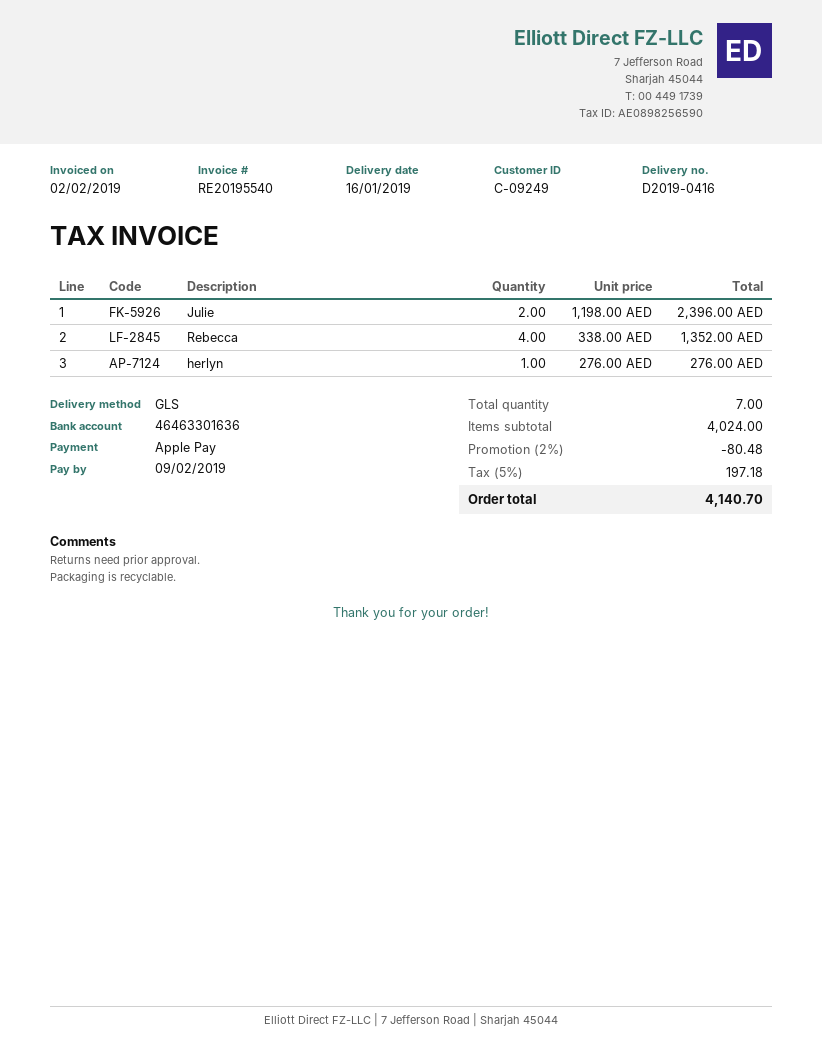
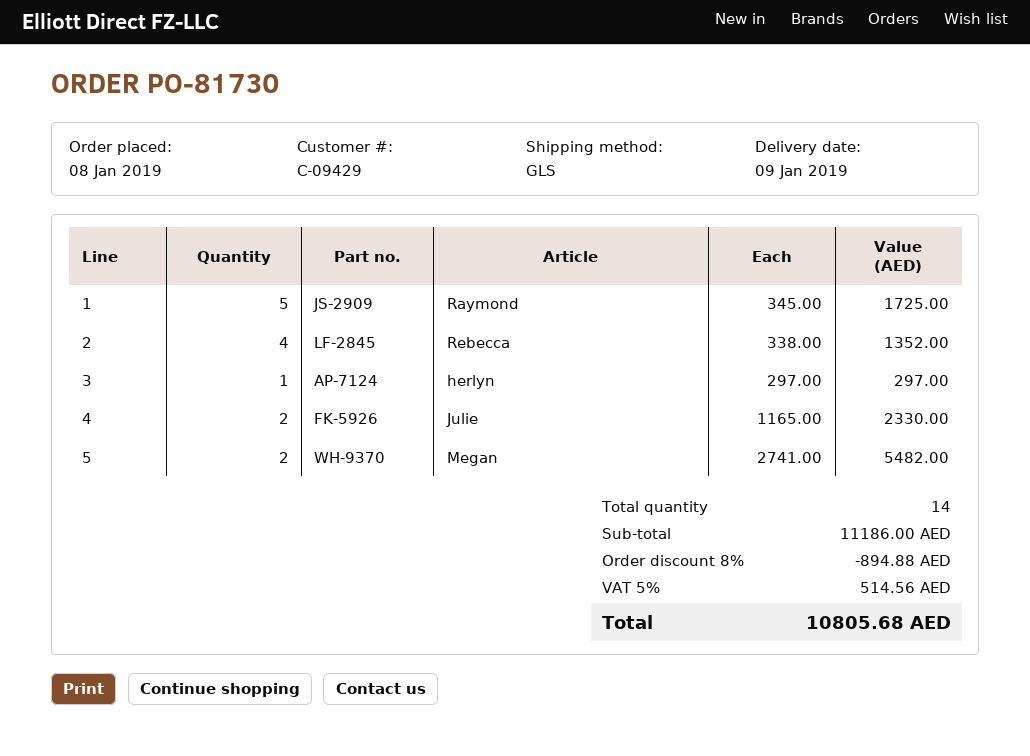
delivery date: 2019-01-16 -> 2019-01-09
customer number: C-09249 -> C-09429
Julie: 2 x 1198.00 = 2396.00 -> 2 x 1165.00 = 2330.00
herlyn: 1 x 276.00 = 276.00 -> 1 x 297.00 = 297.00
Raymond: none -> 5 x 345.00 = 1725.00
Megan: none -> 2 x 2741.00 = 5482.00
total quantity: 7 -> 14
subtotal: 4024.00 -> 11186.00
discount: 2% = 80.48 -> 8% = 894.88
tax: 5% = 197.18 -> 5% = 514.56
total: 4140.70 -> 10805.68

